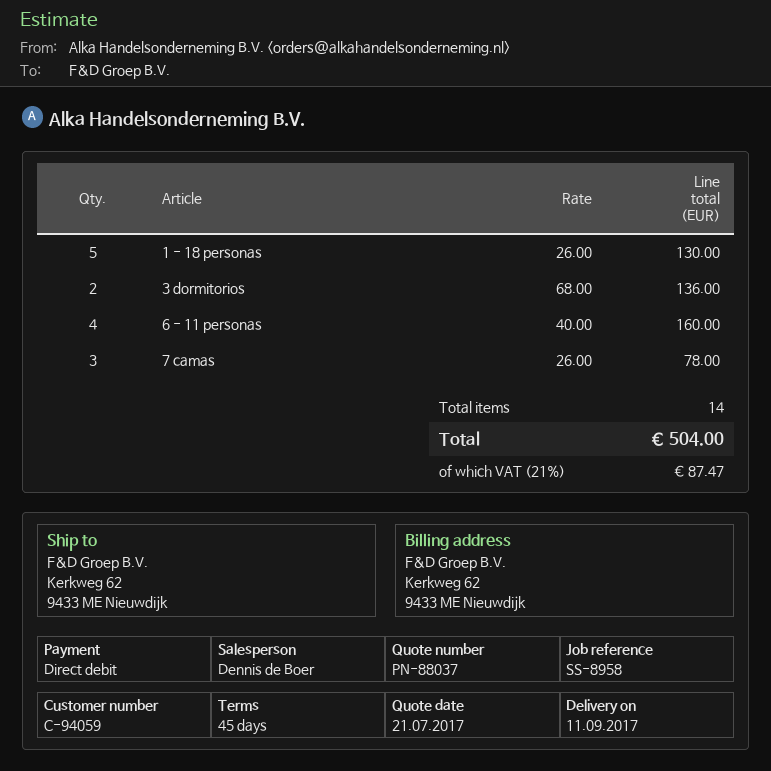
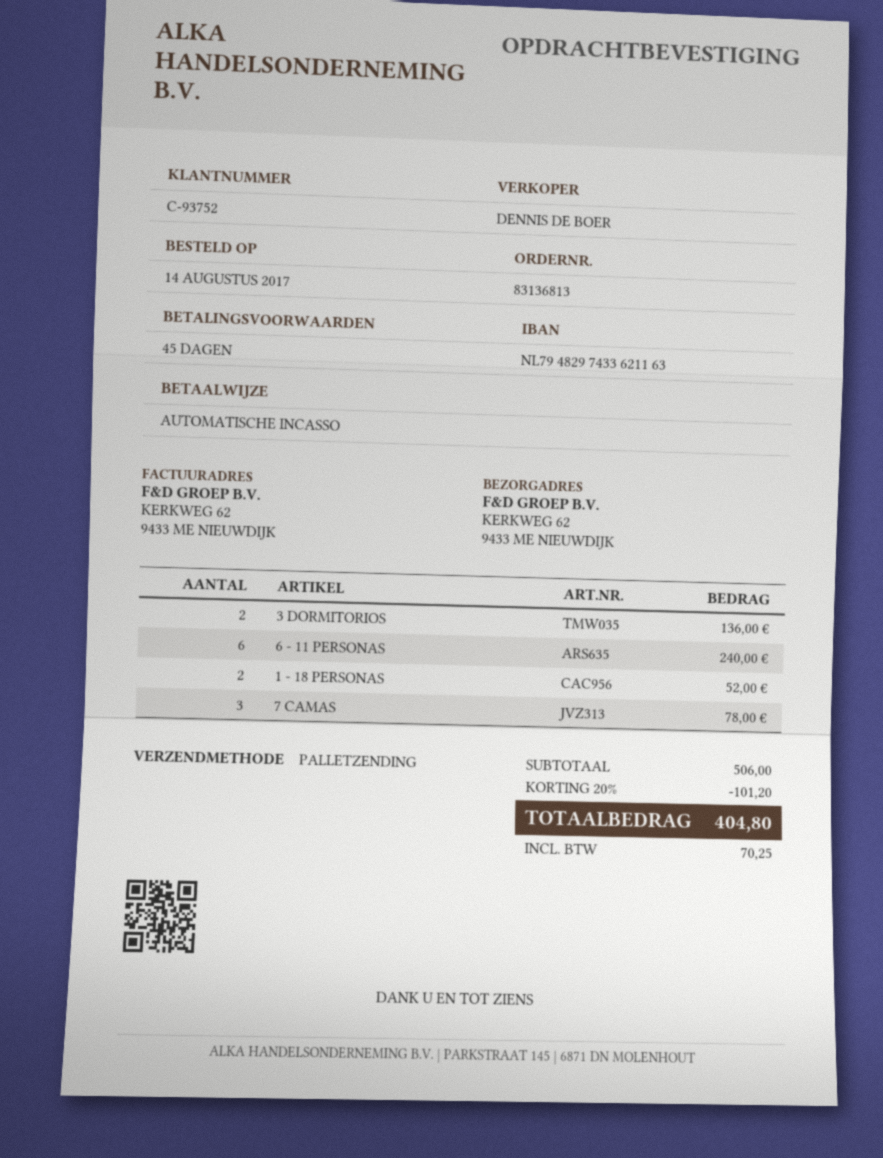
customer number: C-94059 -> C-93752
1 - 18 personas: 5 for 130.00 -> 2 for 52.00
6 - 11 personas: 4 for 160.00 -> 6 for 240.00
discount: none -> 20% = 101.20
tax: 87.47 -> 70.25
total: 504.00 -> 404.80

